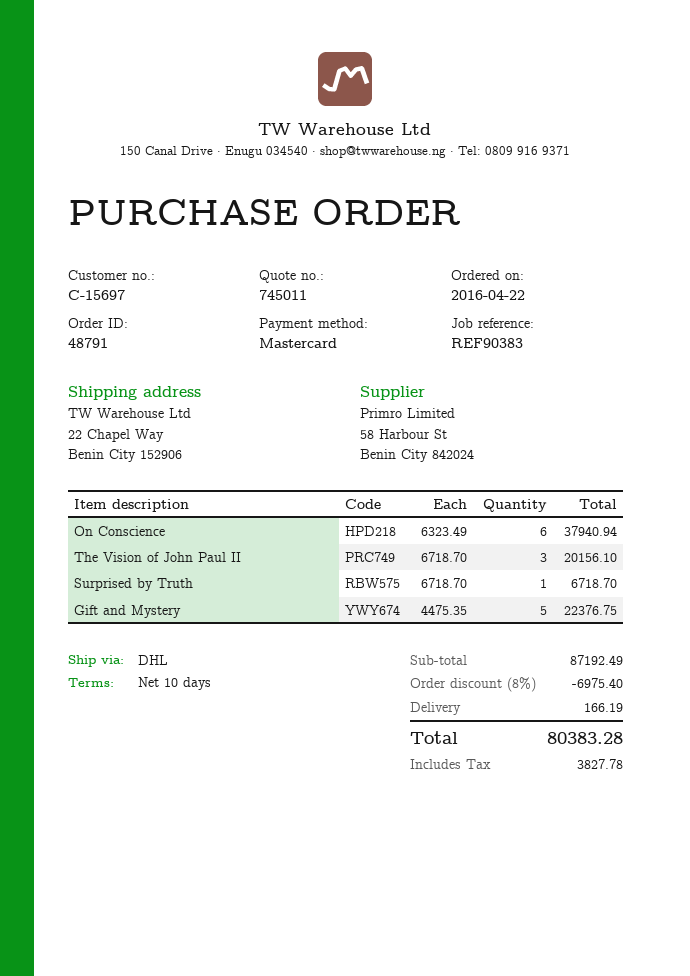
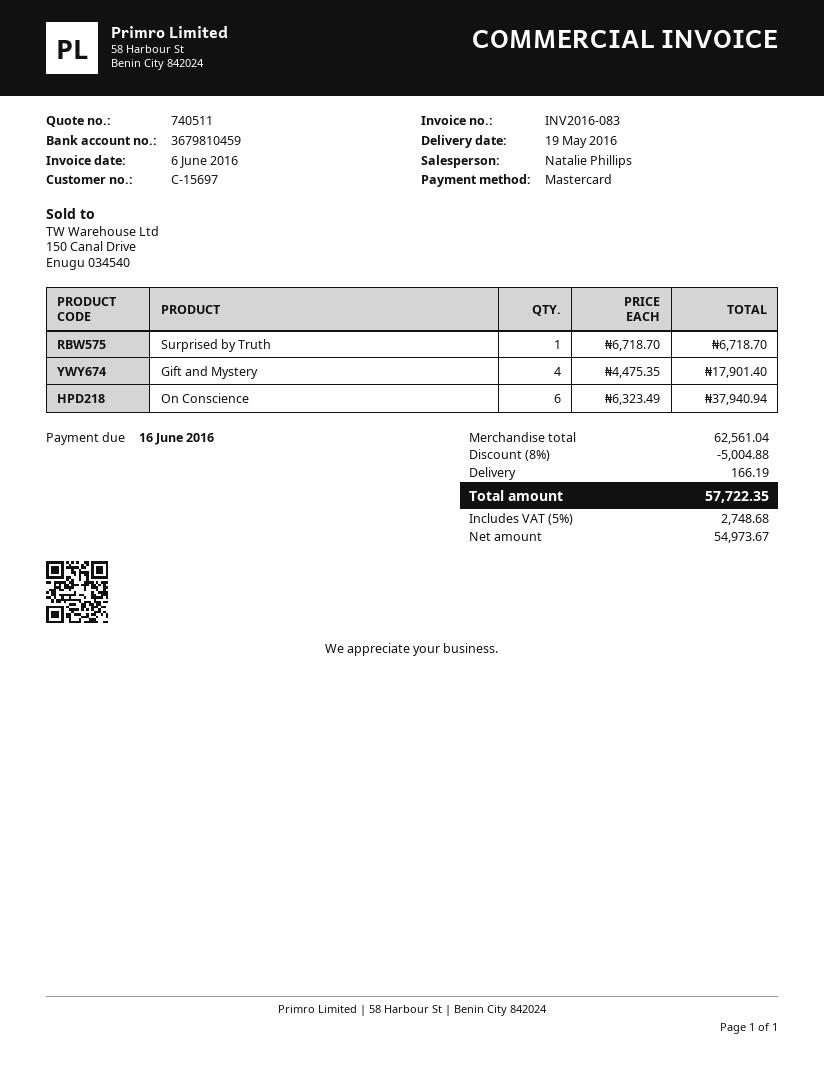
quote number: 745011 -> 740511
The Vision of John Paul II: 3 x 6718.70 = 20156.10 -> none
Gift and Mystery: 5 x 4475.35 = 22376.75 -> 4 x 4475.35 = 17901.40
subtotal: 87192.49 -> 62561.04
discount: 8% = 6975.40 -> 8% = 5004.88
tax: 3827.78 -> 2748.68
total: 80383.28 -> 57722.35

